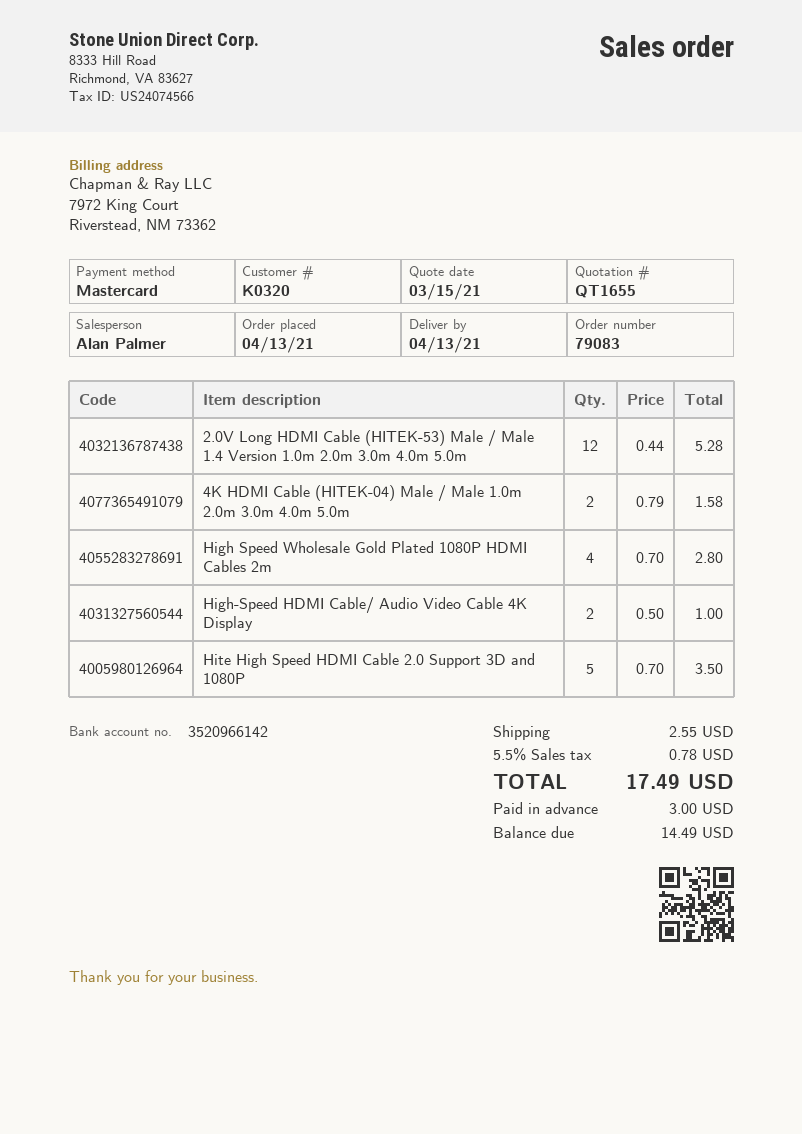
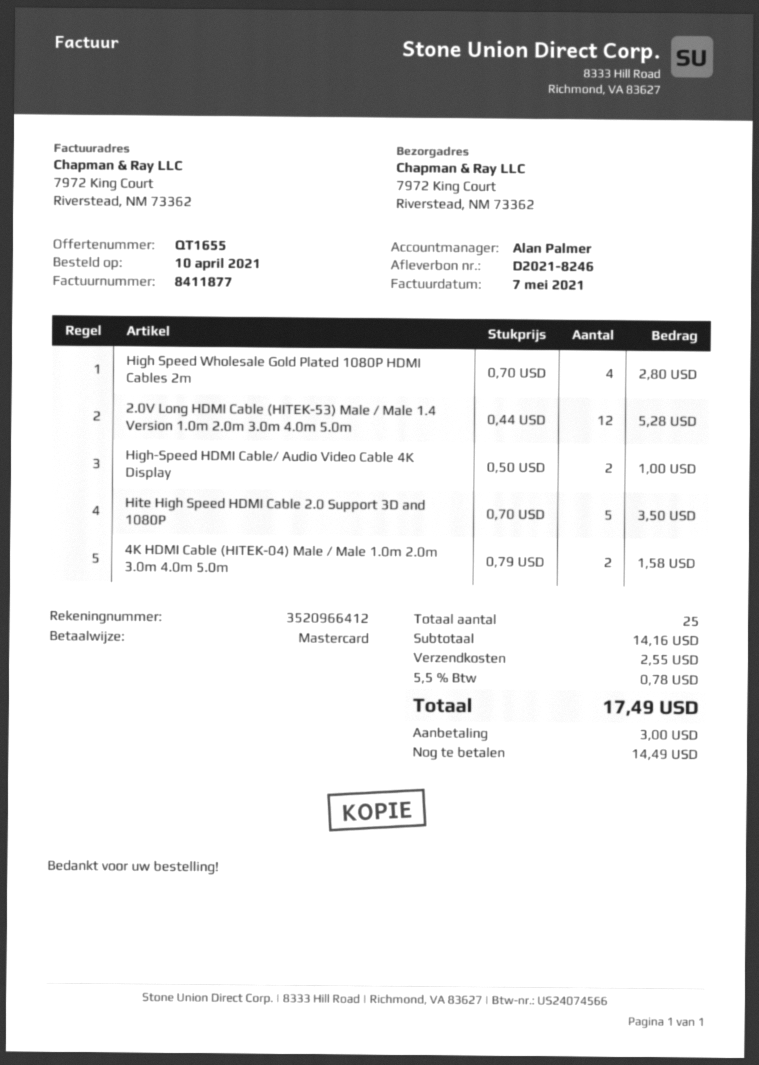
order date: 2021-04-13 -> 2021-04-10
bank account: 3520966142 -> 3520966412

